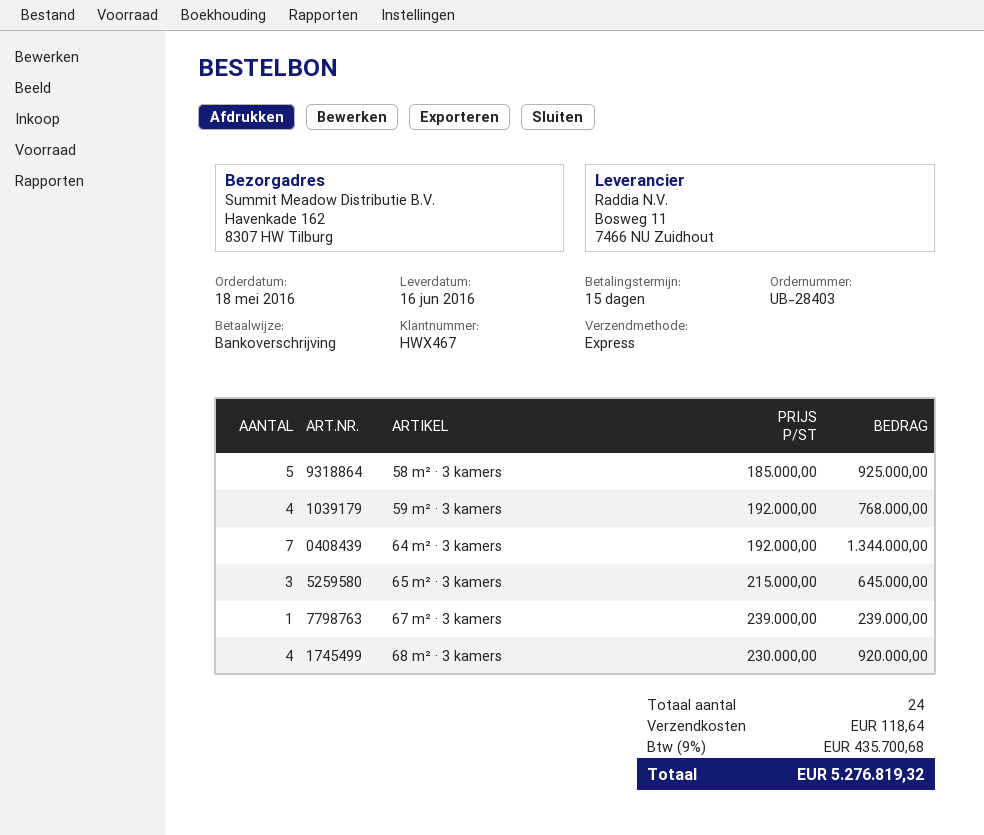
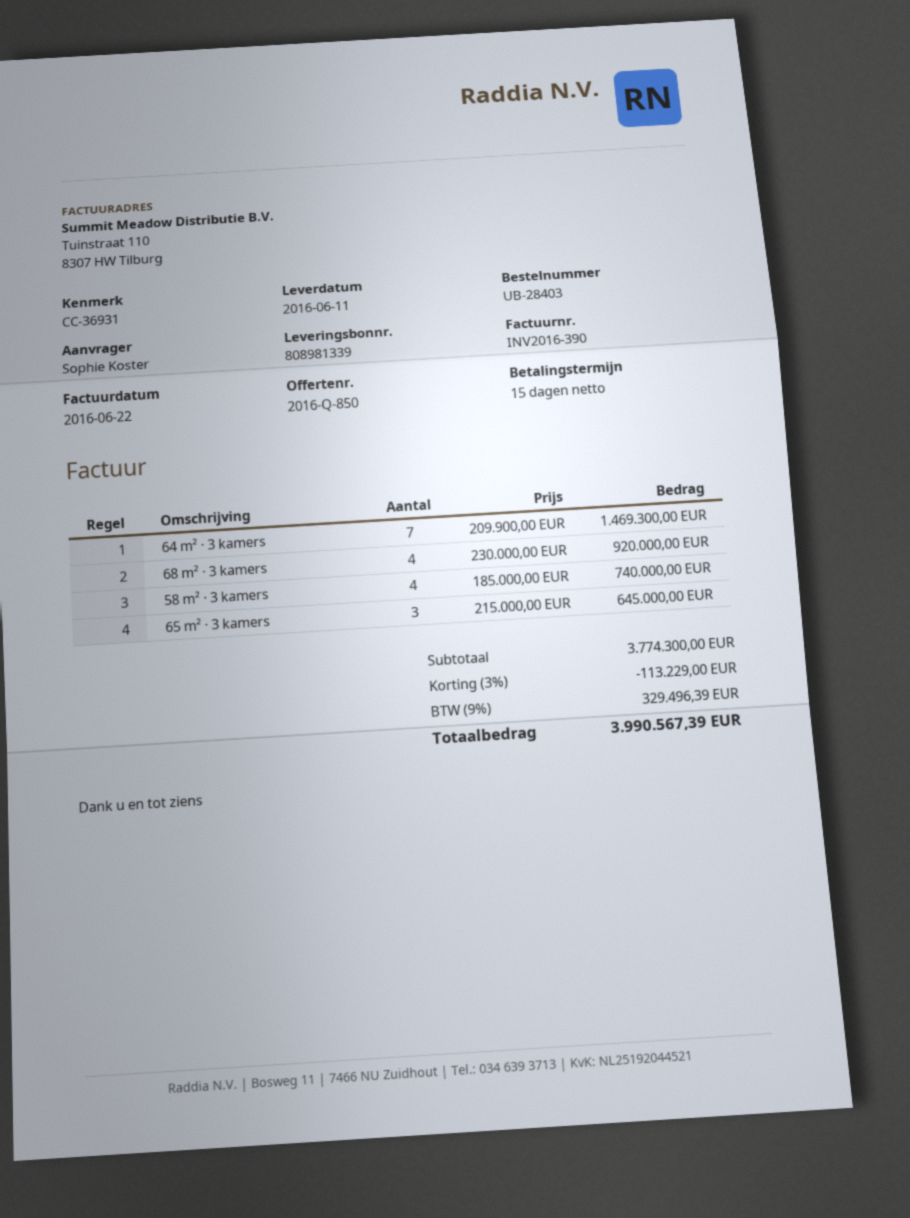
delivery date: 2016-06-16 -> 2016-06-11
58 m² · 3 kamers: 5 x 185000.00 = 925000.00 -> 4 x 185000.00 = 740000.00
59 m² · 3 kamers: 4 x 192000.00 = 768000.00 -> none
64 m² · 3 kamers: 7 x 192000.00 = 1344000.00 -> 7 x 209900.00 = 1469300.00
67 m² · 3 kamers: 1 x 239000.00 = 239000.00 -> none
discount: none -> 3% = 113229.00
shipping: 118.64 -> none
tax: 9% = 435700.68 -> 9% = 329496.39
total: 5276819.32 -> 3990567.39

